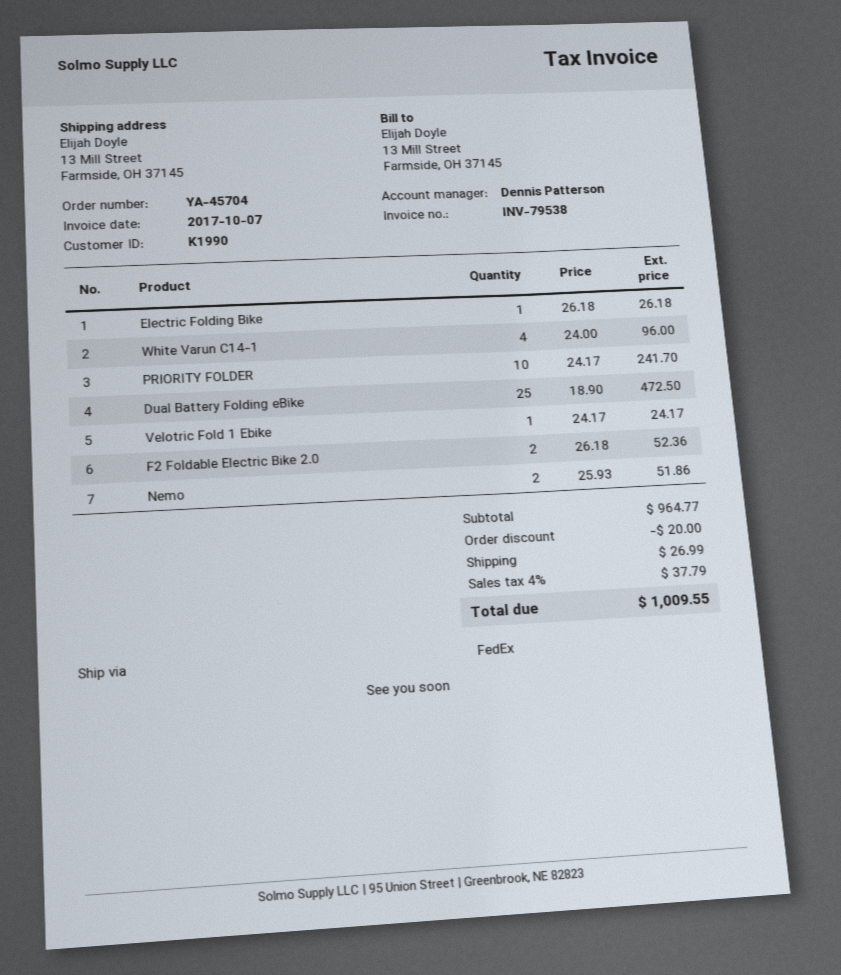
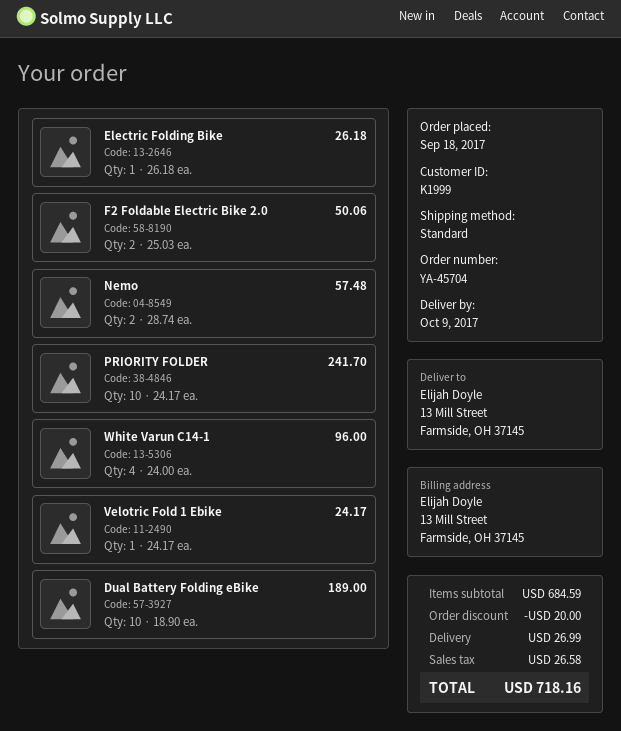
customer number: K1990 -> K1999
shipping method: FedEx -> standard
Dual Battery Folding eBike: 25 x 18.90 = 472.50 -> 10 x 18.90 = 189.00
F2 Foldable Electric Bike 2.0: 2 x 26.18 = 52.36 -> 2 x 25.03 = 50.06
Nemo: 2 x 25.93 = 51.86 -> 2 x 28.74 = 57.48
subtotal: 964.77 -> 684.59
tax: 37.79 -> 26.58
total: 1009.55 -> 718.16

